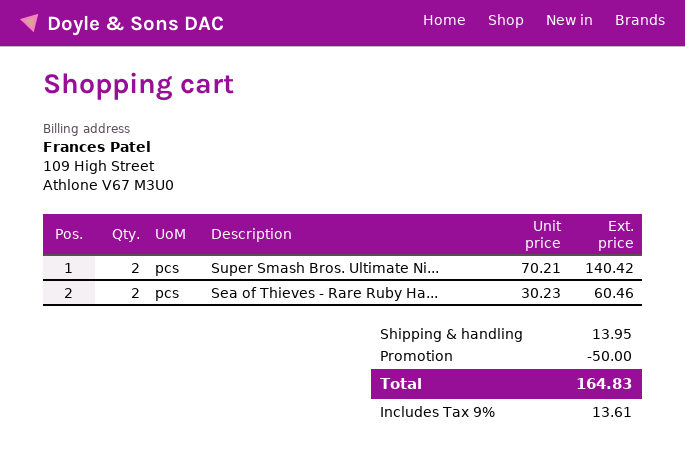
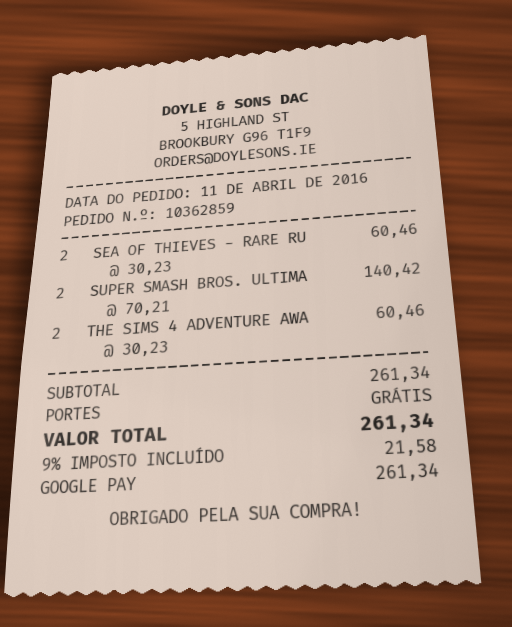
THE SIMS 4 ADVENTURE AWA: none -> 2 x 30.23 = 60.46
discount: 50.00 -> none
shipping: 13.95 -> 0.00
tax: 9% = 13.61 -> 9% = 21.58
total: 164.83 -> 261.34

